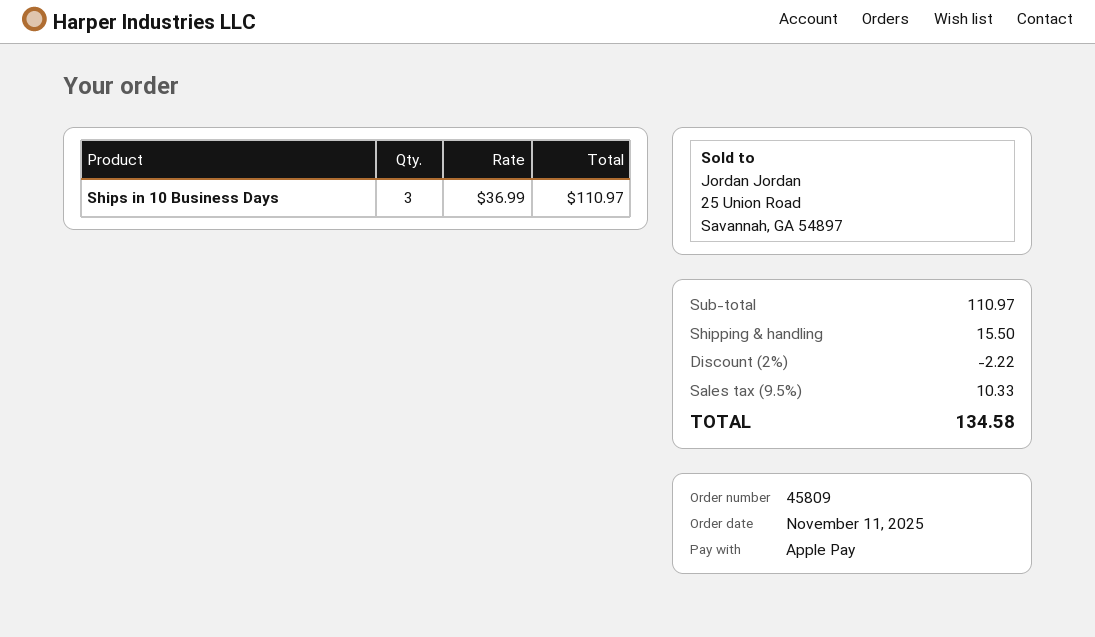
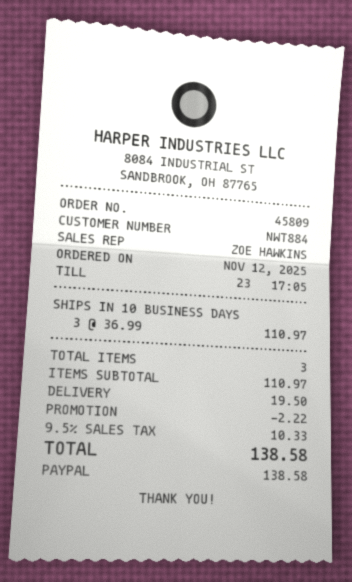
order date: 2025-11-11 -> 2025-11-12
payment method: Apple Pay -> PayPal
shipping: 15.50 -> 19.50
total: 134.58 -> 138.58

